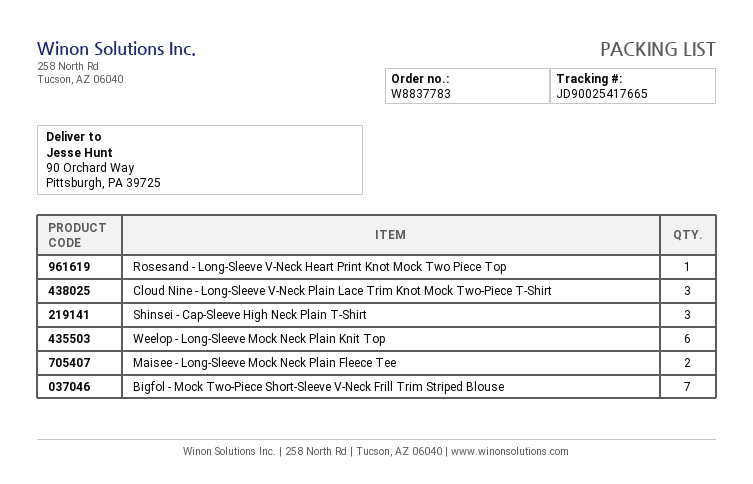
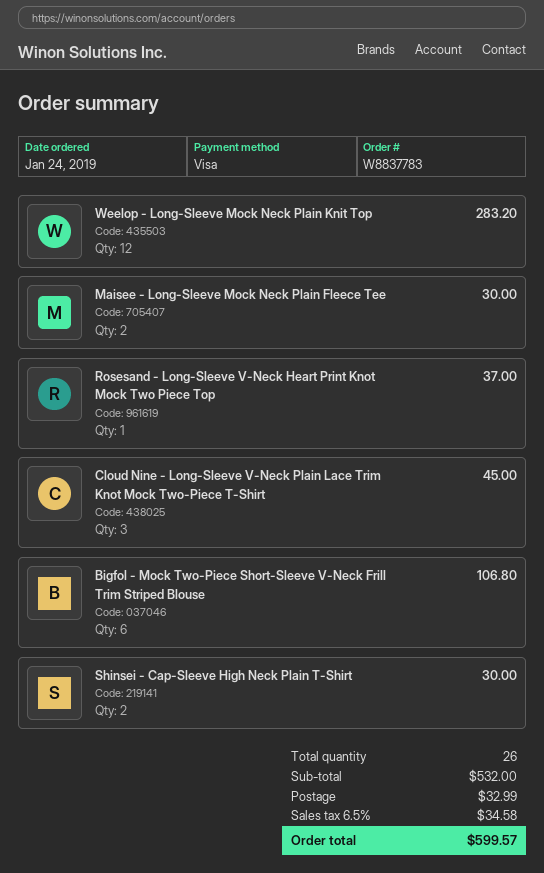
Shinsei - Cap-Sleeve High Neck Plain T-Shirt: 3 -> 2
Weelop - Long-Sleeve Mock Neck Plain Knit Top: 6 -> 12
Bigfol - Mock Two-Piece Short-Sleeve V-Neck Frill Trim Striped Blouse: 7 -> 6

